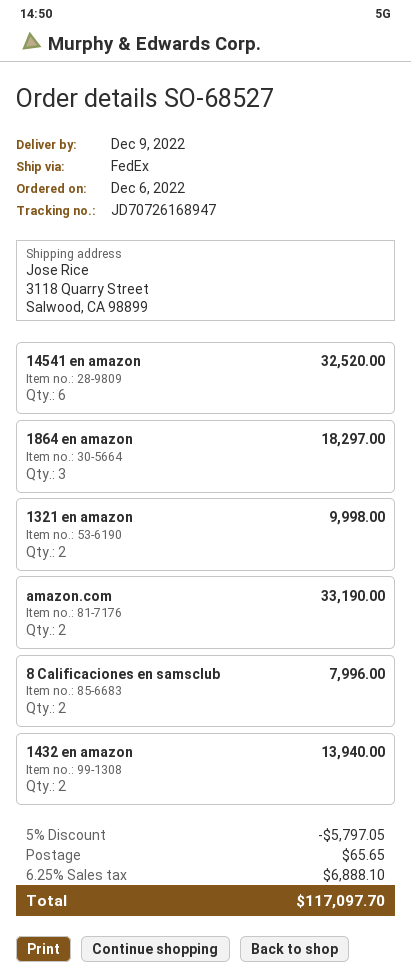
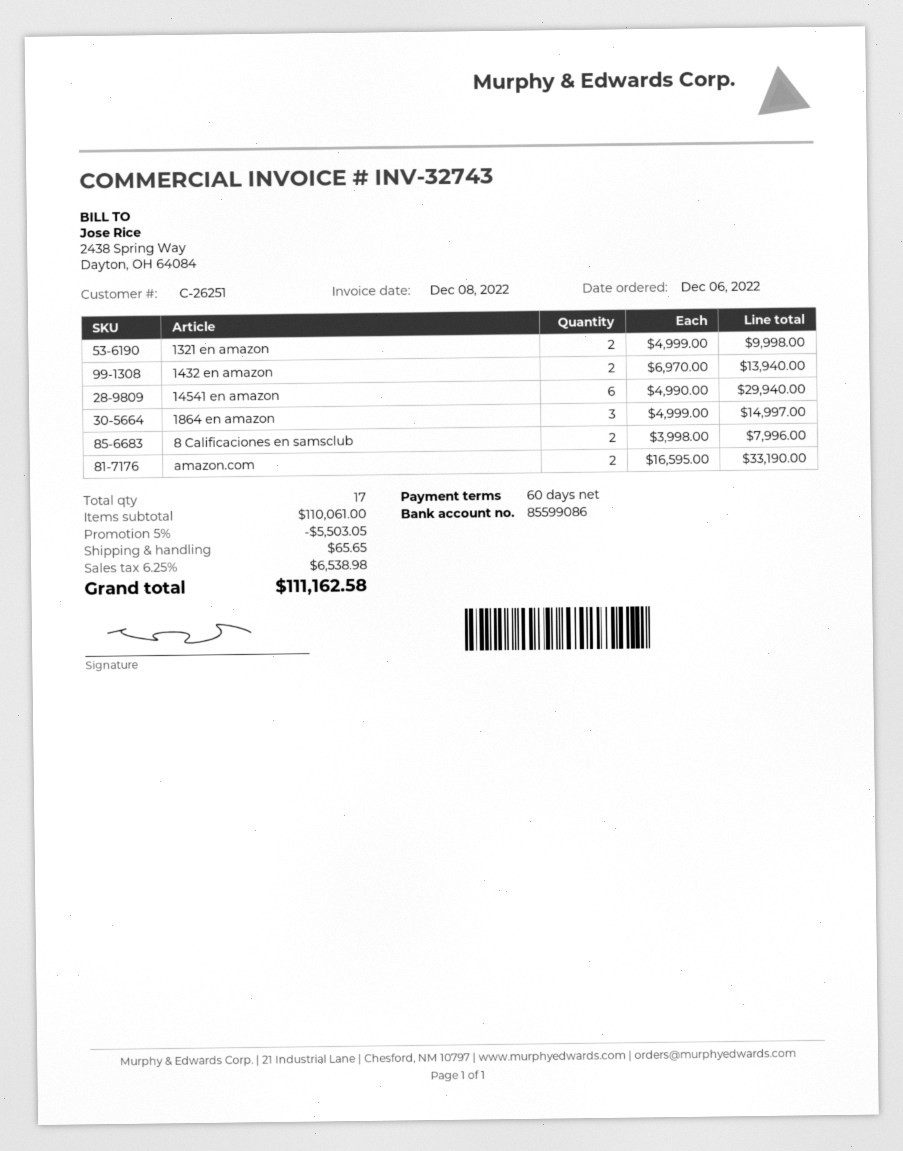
14541 en amazon: 6 for 32520.00 -> 6 for 29940.00
1864 en amazon: 3 for 18297.00 -> 3 for 14997.00
discount: 5% = 5797.05 -> 5% = 5503.05
tax: 6.25% = 6888.10 -> 6.25% = 6538.98
total: 117097.70 -> 111162.58

